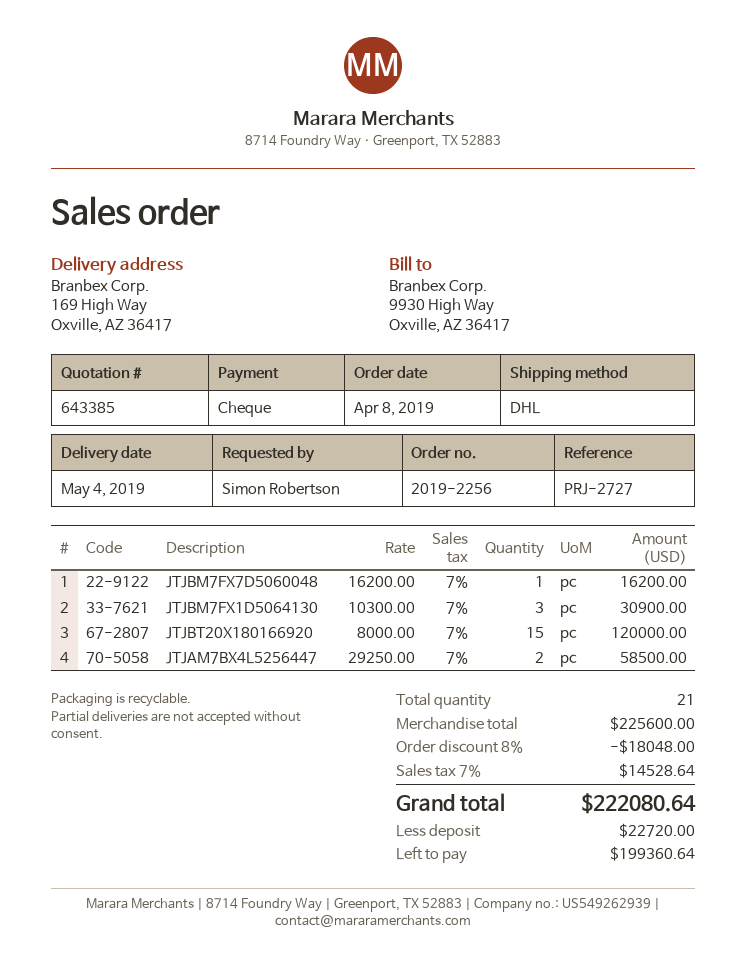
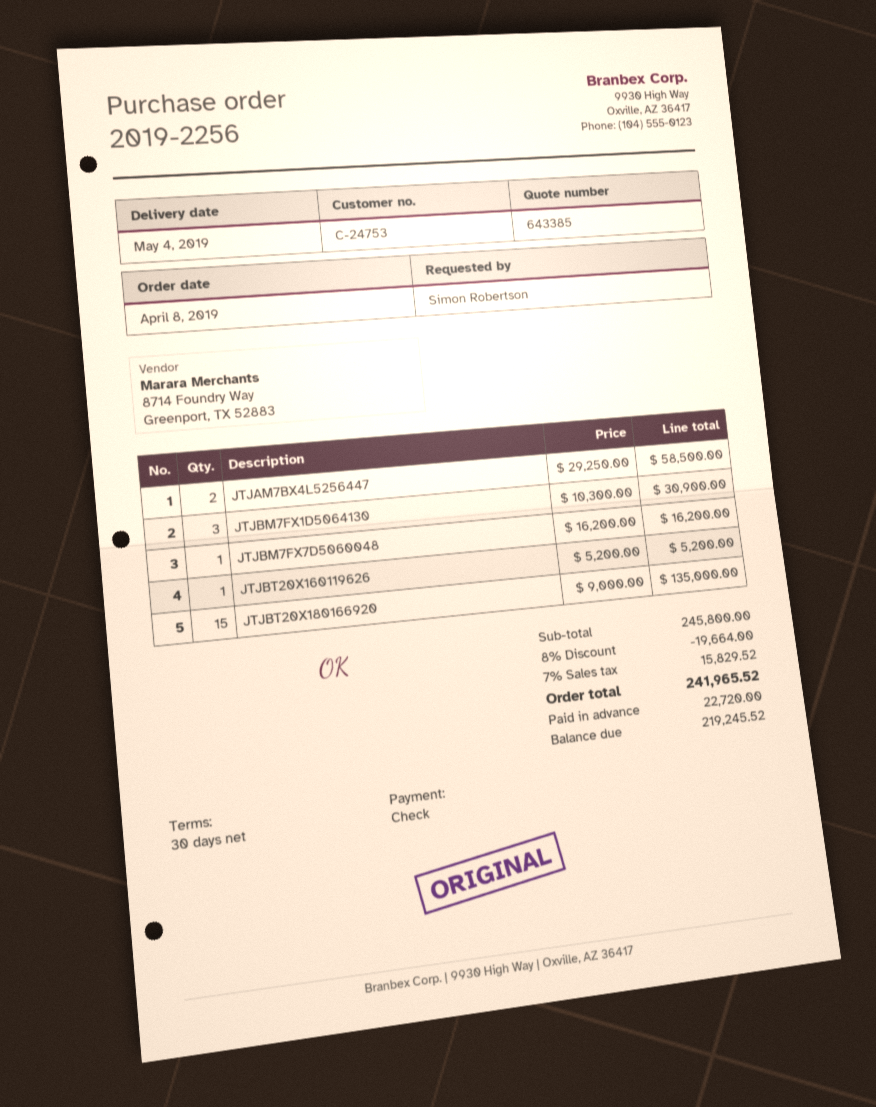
JTJBT20X180166920: 15 x 8000.00 = 120000.00 -> 15 x 9000.00 = 135000.00
JTJBT20X160119626: none -> 1 x 5200.00 = 5200.00
subtotal: 225600.00 -> 245800.00
discount: 8% = 18048.00 -> 8% = 19664.00
tax: 7% = 14528.64 -> 7% = 15829.52
total: 222080.64 -> 241965.52
balance: 199360.64 -> 219245.52

